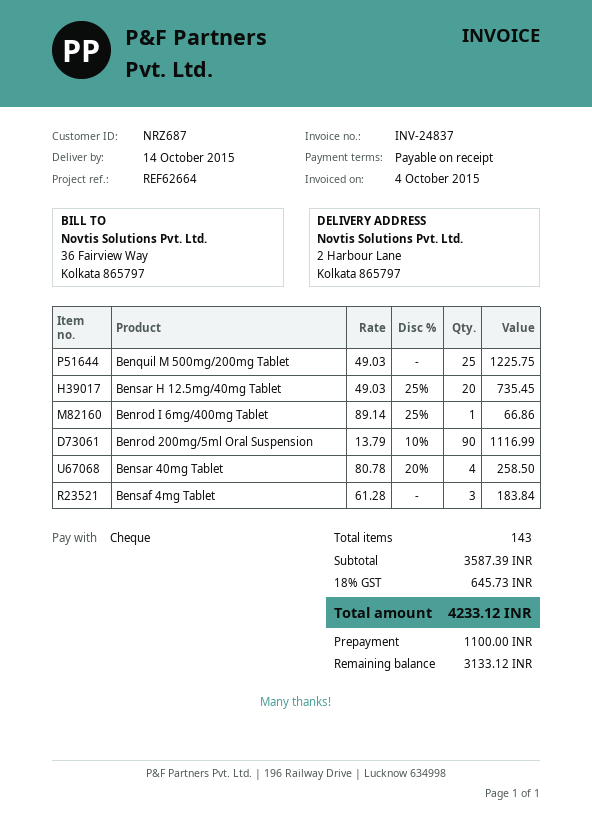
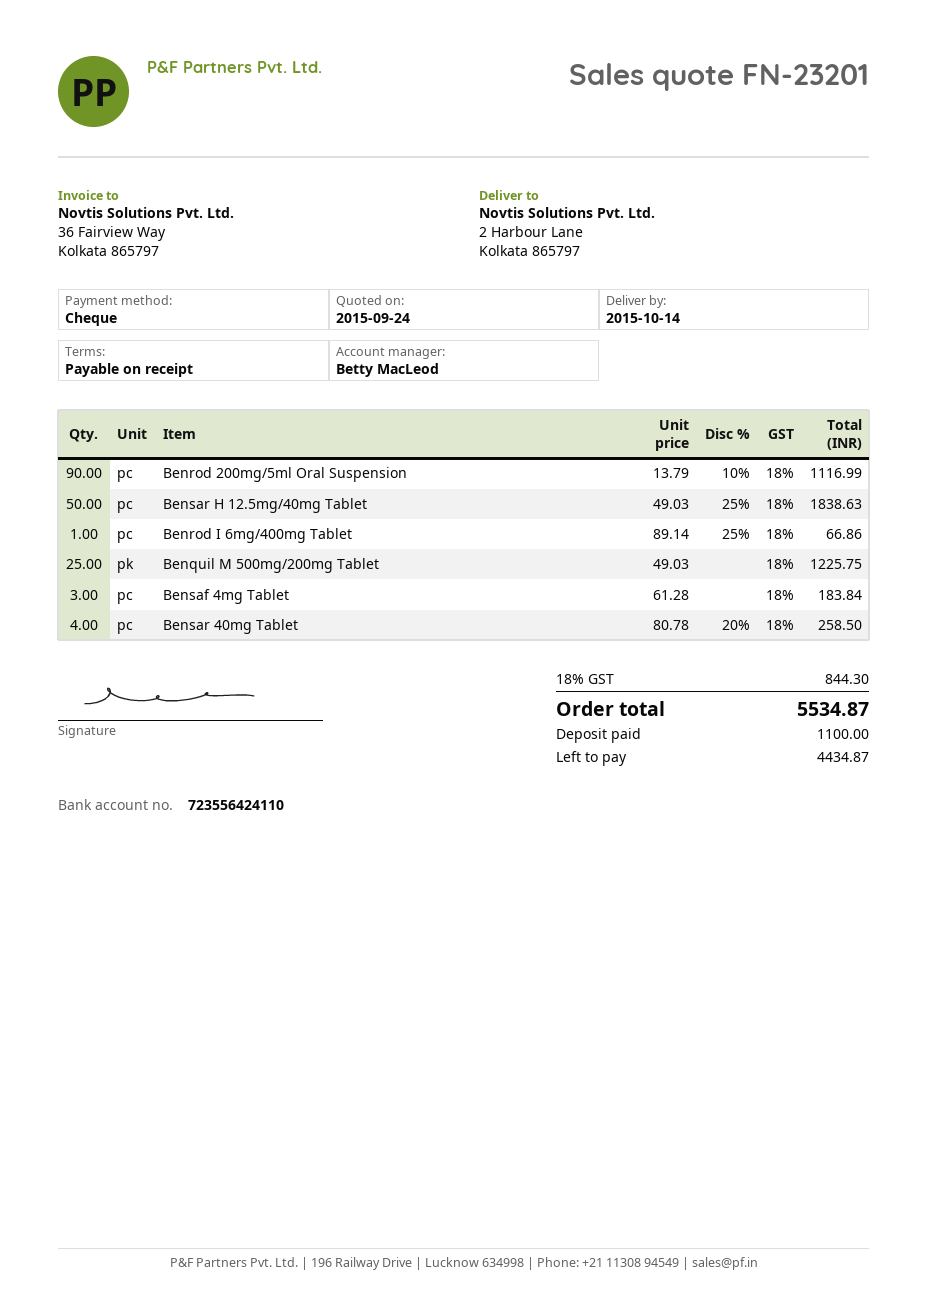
Bensar H 12.5mg/40mg Tablet: 20 x 49.03 - 25% = 735.45 -> 50 x 49.03 - 25% = 1838.63
tax: 18% = 645.73 -> 18% = 844.30
total: 4233.12 -> 5534.87
balance: 3133.12 -> 4434.87

